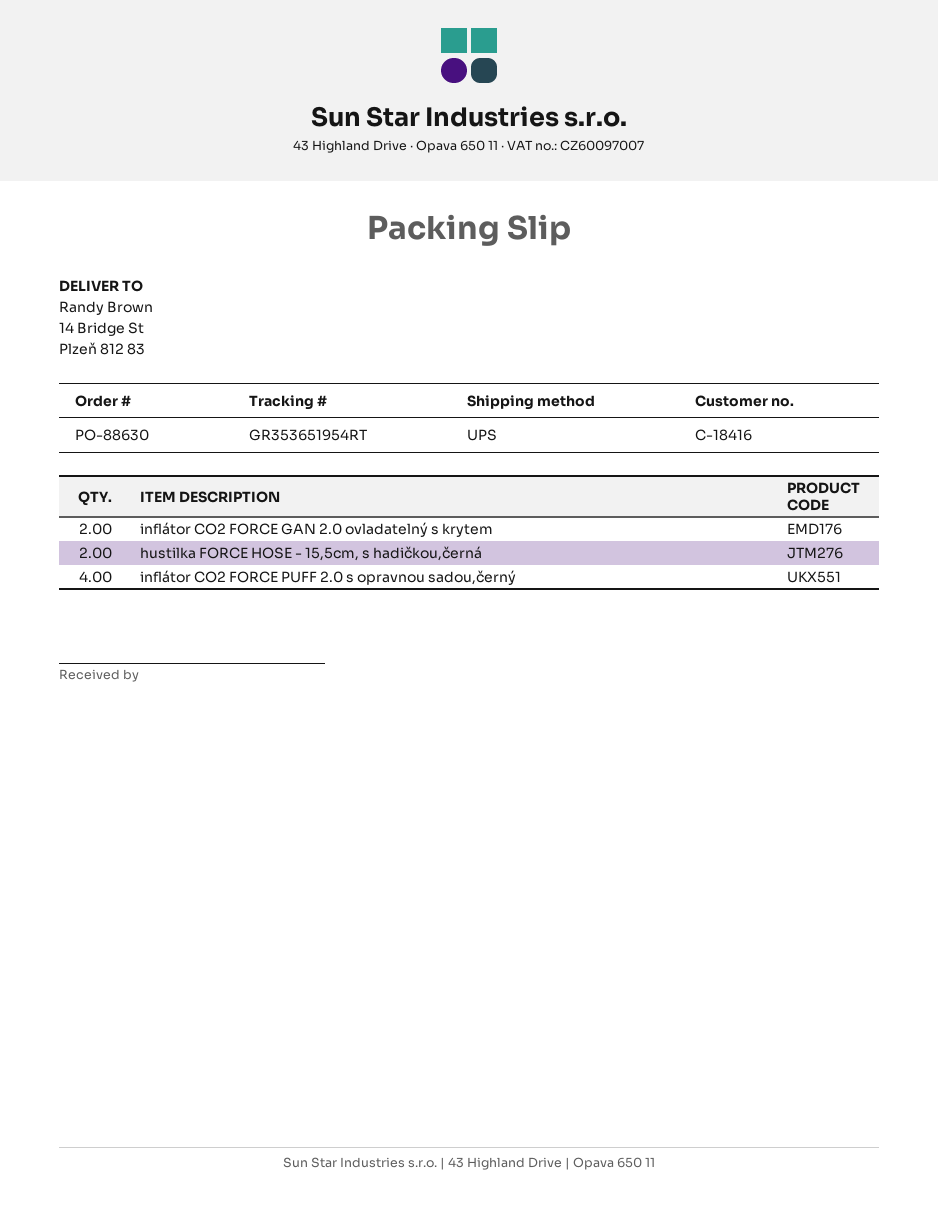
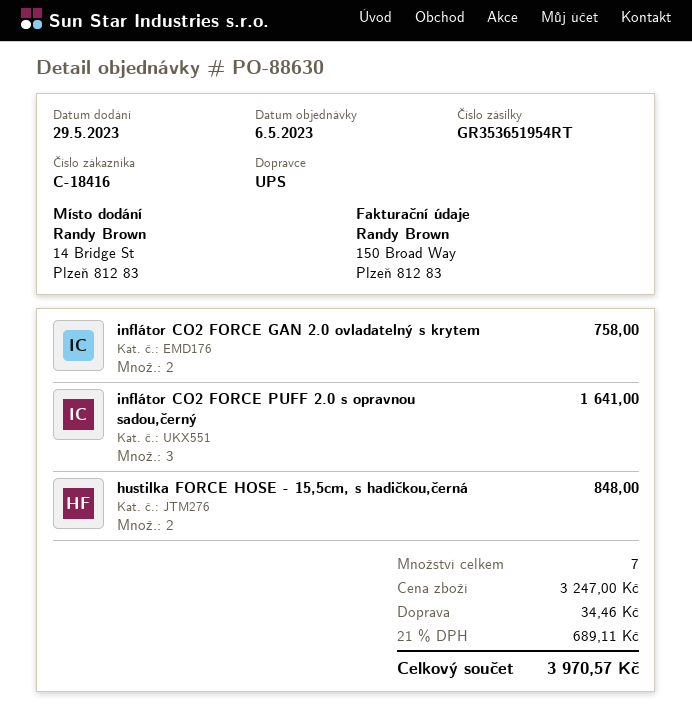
inflátor CO2 FORCE PUFF 2.0 s opravnou sadou,černý: 4 -> 3

